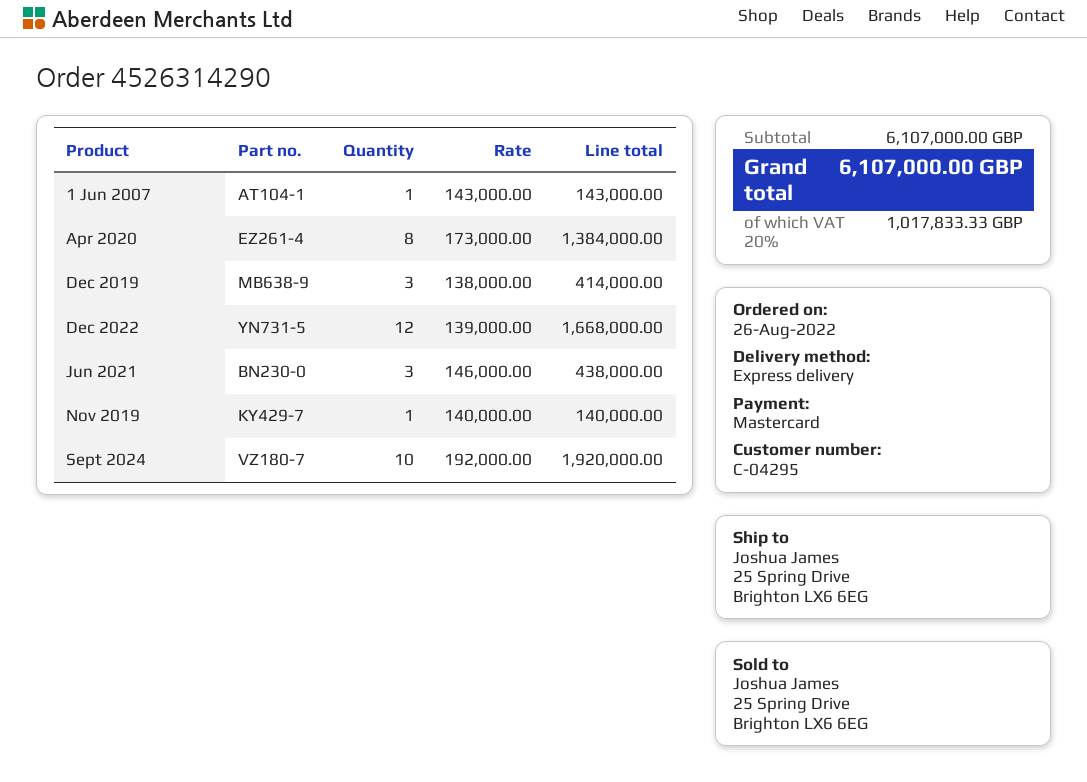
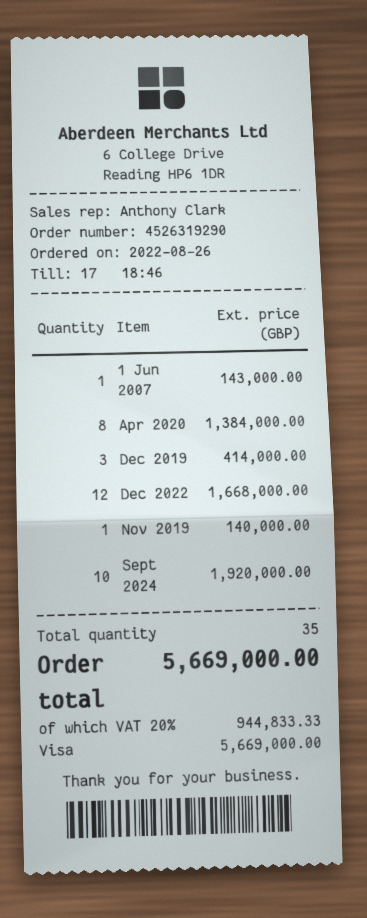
order number: 4526314290 -> 4526319290
payment method: Mastercard -> Visa
Jun 2021: 3 for 438000.00 -> none
tax: 20% = 1017833.33 -> 20% = 944833.33
total: 6107000.00 -> 5669000.00

